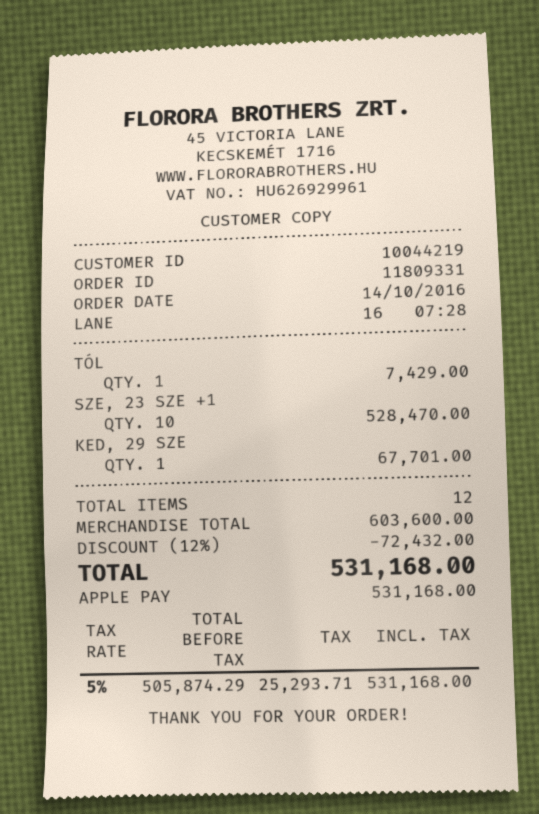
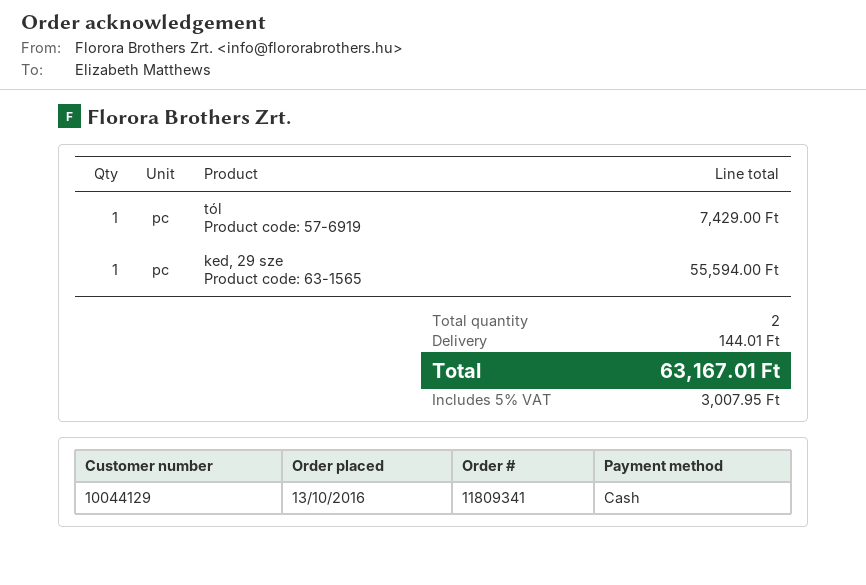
order number: 11809331 -> 11809341
order date: 2016-10-14 -> 2016-10-13
customer number: 10044219 -> 10044129
payment method: Apple Pay -> cash
SZE, 23 SZE +1: 10 for 528470.00 -> none
KED, 29 SZE: 1 for 67701.00 -> 1 for 55594.00
total quantity: 12 -> 2
discount: 12% = 72432.00 -> none
shipping: none -> 144.01
tax: 5% = 25293.71 -> 5% = 3007.95
total: 531168.00 -> 63167.01

